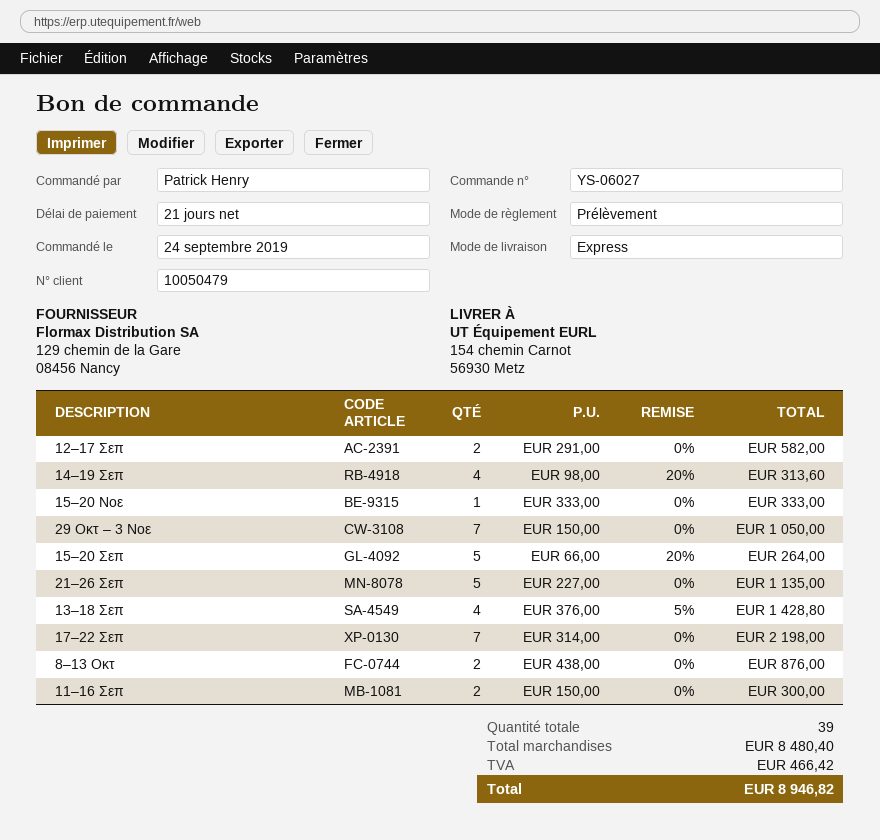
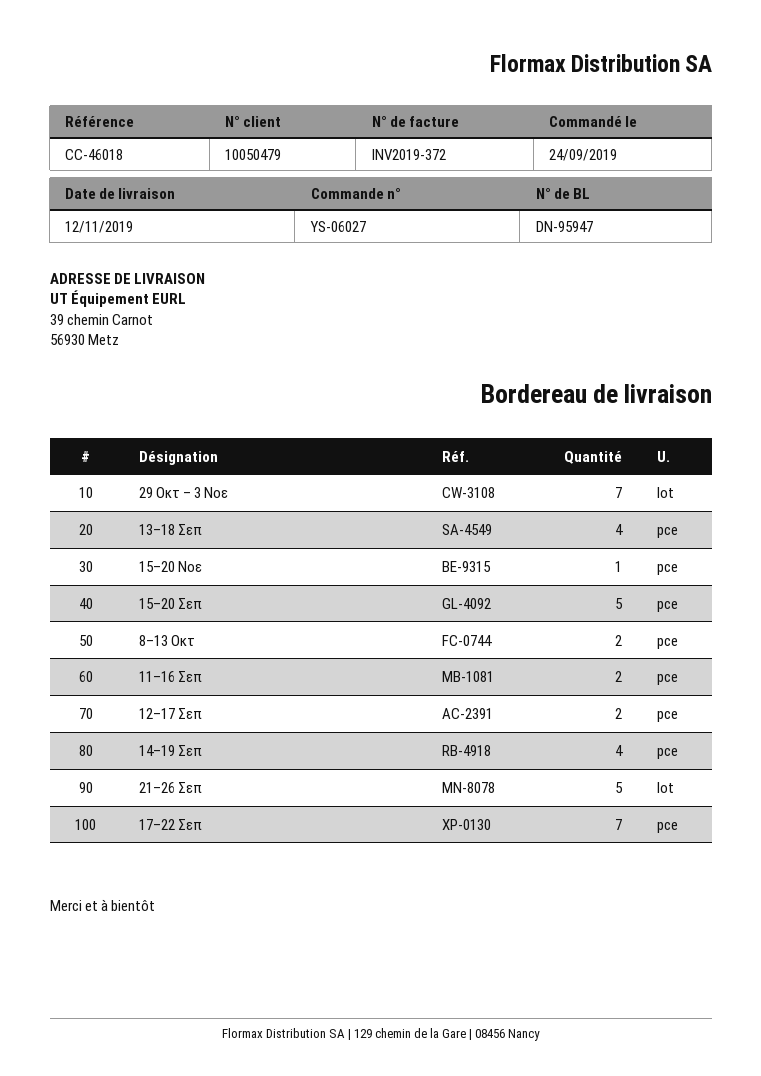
ship to: 154 chemin Carnot, 56930 Metz -> 39 chemin Carnot, 56930 Metz

